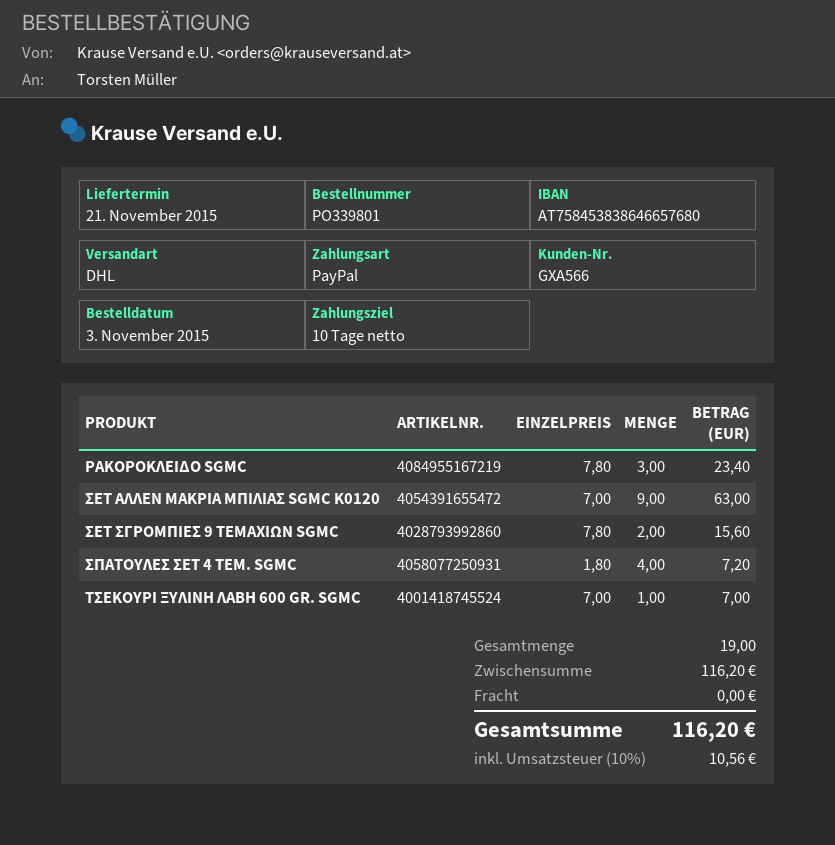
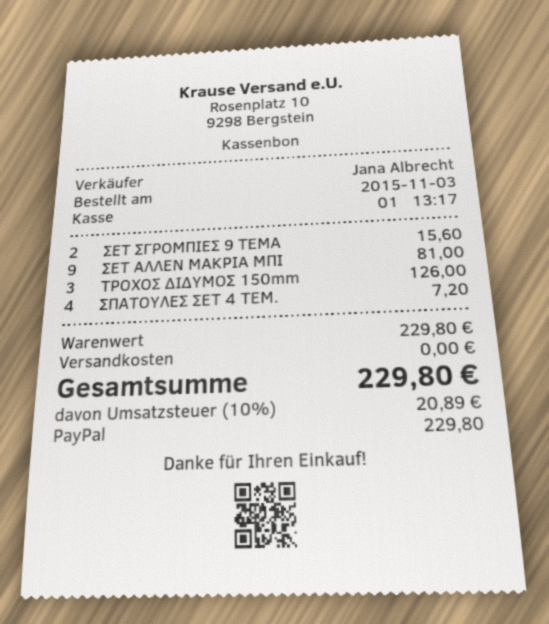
ΡΑΚΟΡΟΚΛΕΙΔΟ SGMC: 3 for 23.40 -> none
ΣΕΤ ΑΛΛΕΝ ΜΑΚΡΙΑ ΜΠΙΛΙΑΣ SGMC K0120: 9 for 63.00 -> 9 for 81.00
ΤΣΕΚΟΥΡΙ ΞΥΛΙΝΗ ΛΑΒΗ 600 GR. SGMC: 1 for 7.00 -> none
ΤΡΟΧΟΣ ΔΙΔΥΜΟΣ 150mm: none -> 3 for 126.00
subtotal: 116.20 -> 229.80
tax: 10% = 10.56 -> 10% = 20.89
total: 116.20 -> 229.80

